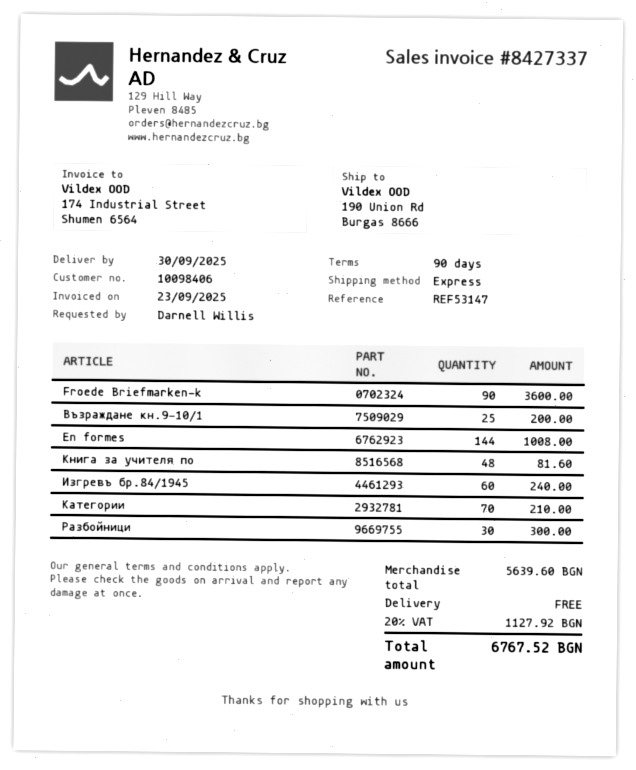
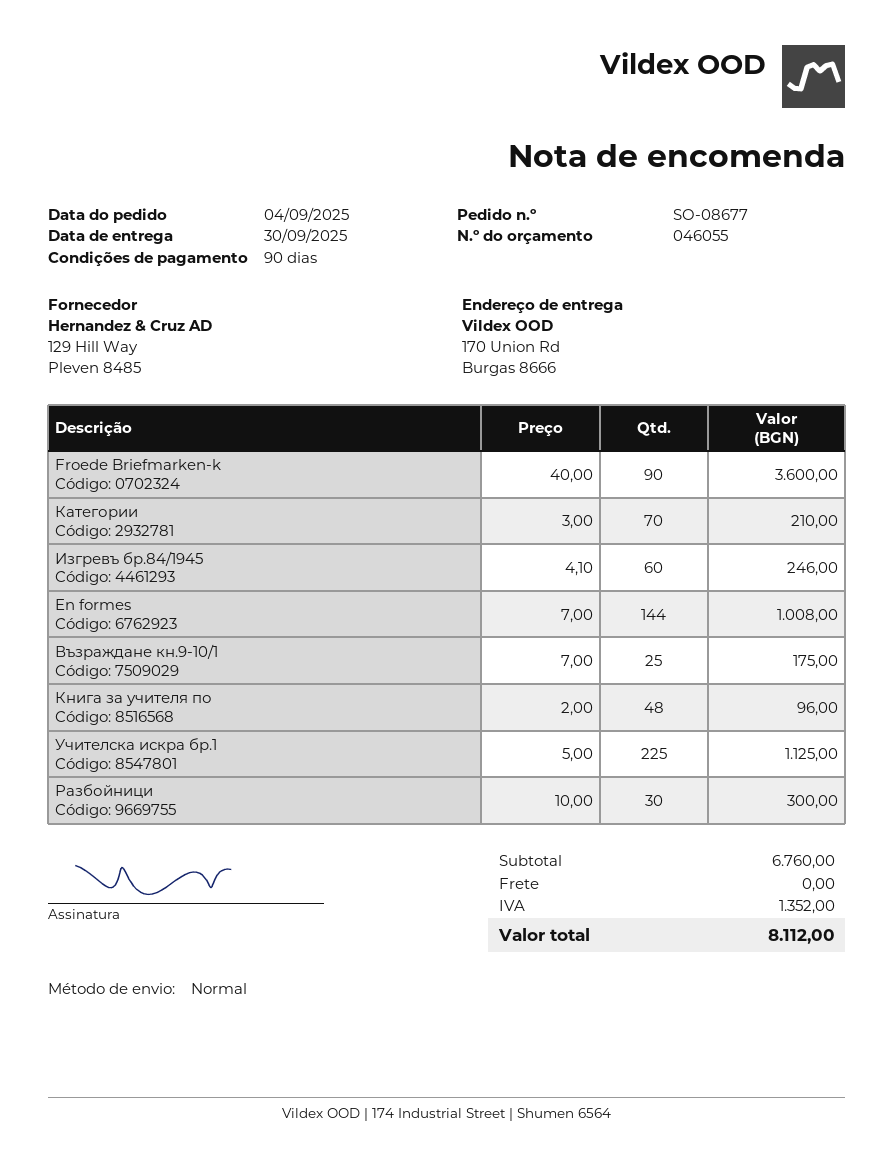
shipping method: express -> standard
ship to: 190 Union Rd, Burgas 8666 -> 170 Union Rd, Burgas 8666
Възраждане кн.9-10/1: 25 for 200.00 -> 25 for 175.00
Книга за учителя по: 48 for 81.60 -> 48 for 96.00
Изгревъ бр.84/1945: 60 for 240.00 -> 60 for 246.00
Учителска искра бр.1: none -> 225 for 1125.00
subtotal: 5639.60 -> 6760.00
tax: 1127.92 -> 1352.00
total: 6767.52 -> 8112.00

